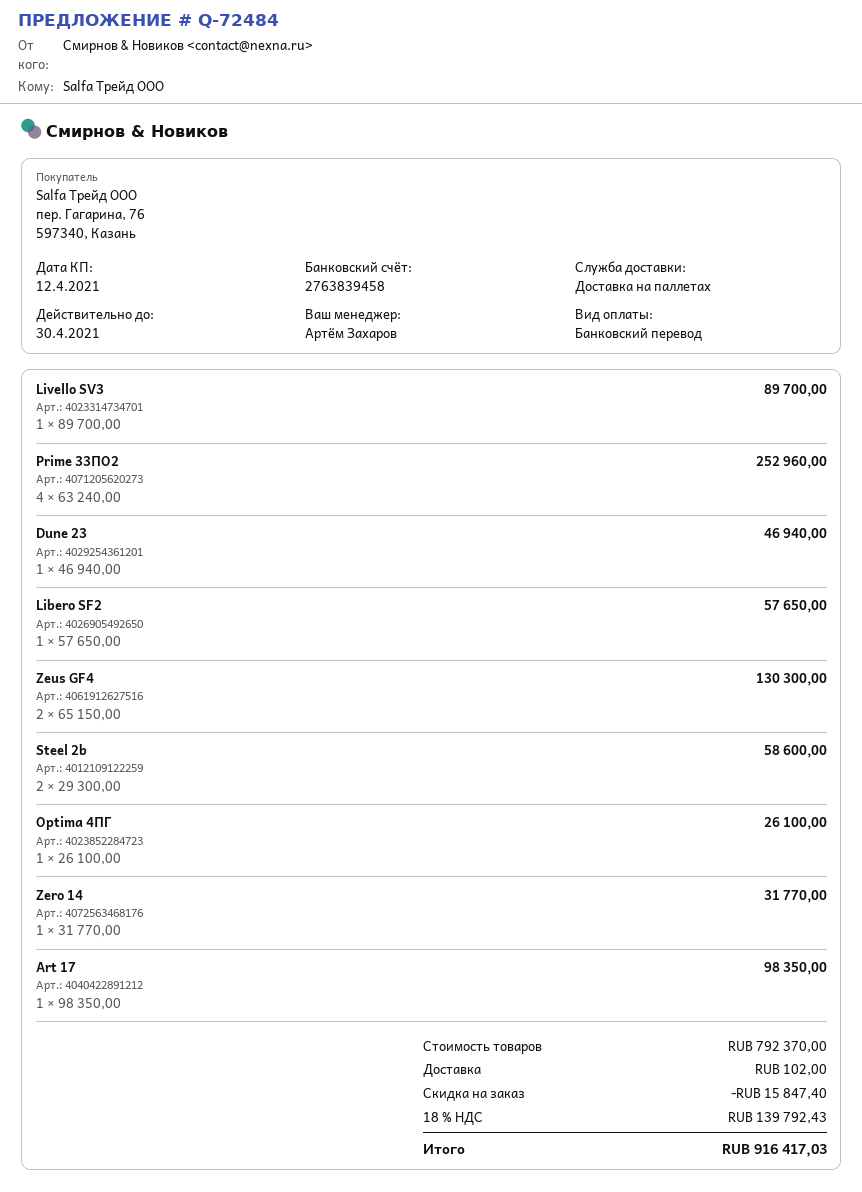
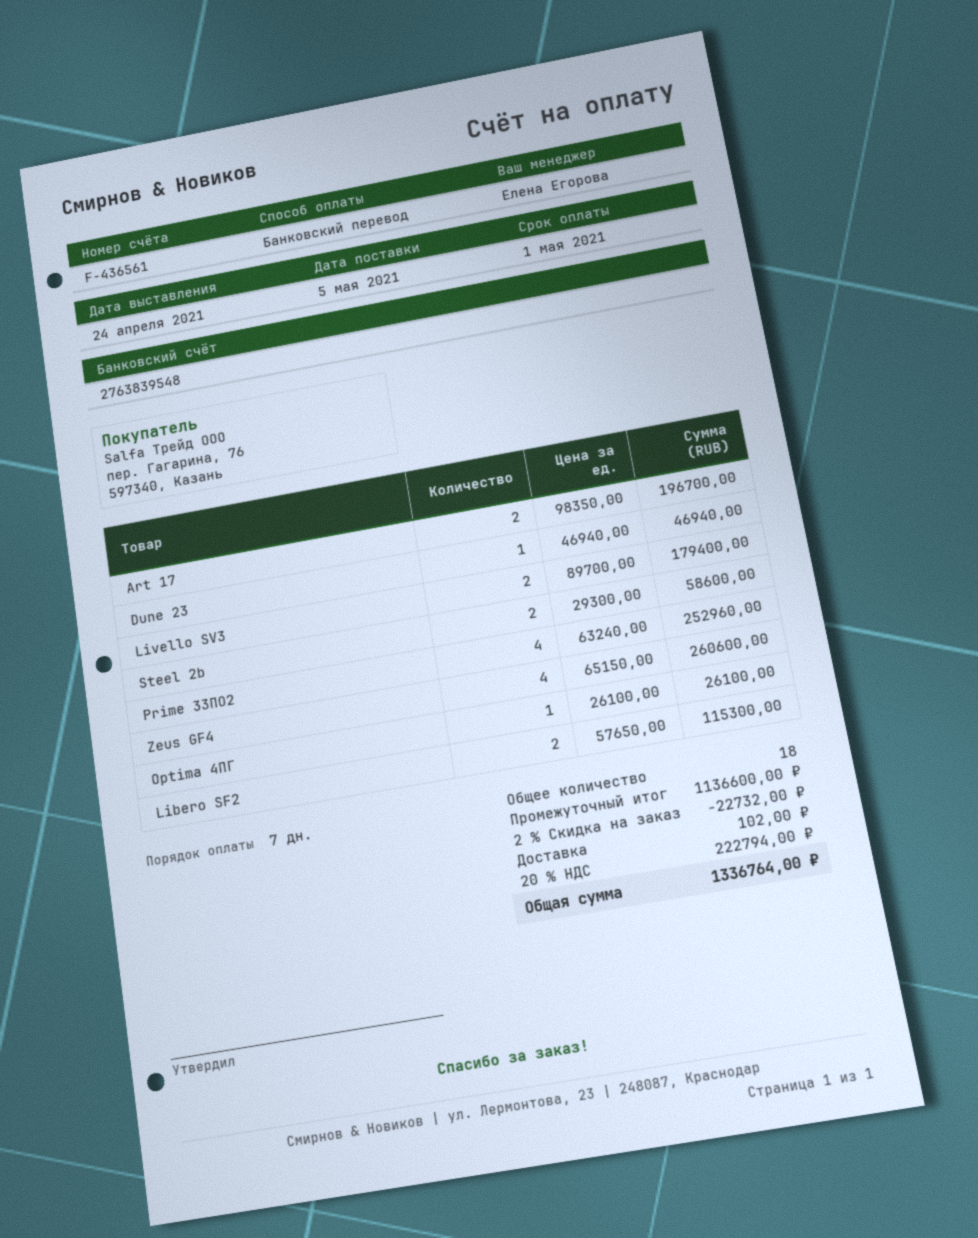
sales rep: Артём Захаров -> Елена Егорова
bank account: 2763839458 -> 2763839548
Livello SV3: 1 x 89700.00 = 89700.00 -> 2 x 89700.00 = 179400.00
Libero SF2: 1 x 57650.00 = 57650.00 -> 2 x 57650.00 = 115300.00
Zeus GF4: 2 x 65150.00 = 130300.00 -> 4 x 65150.00 = 260600.00
Zero 14: 1 x 31770.00 = 31770.00 -> none
Art 17: 1 x 98350.00 = 98350.00 -> 2 x 98350.00 = 196700.00
subtotal: 792370.00 -> 1136600.00
discount: 15847.40 -> 22732.00
tax: 18% = 139792.43 -> 20% = 222794.00
total: 916417.03 -> 1336764.00

